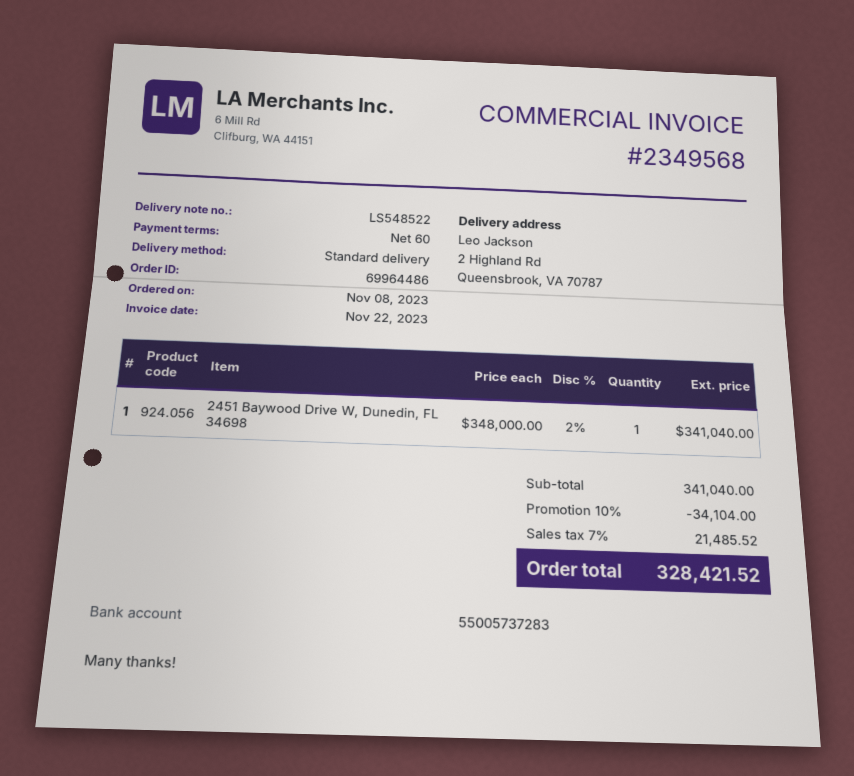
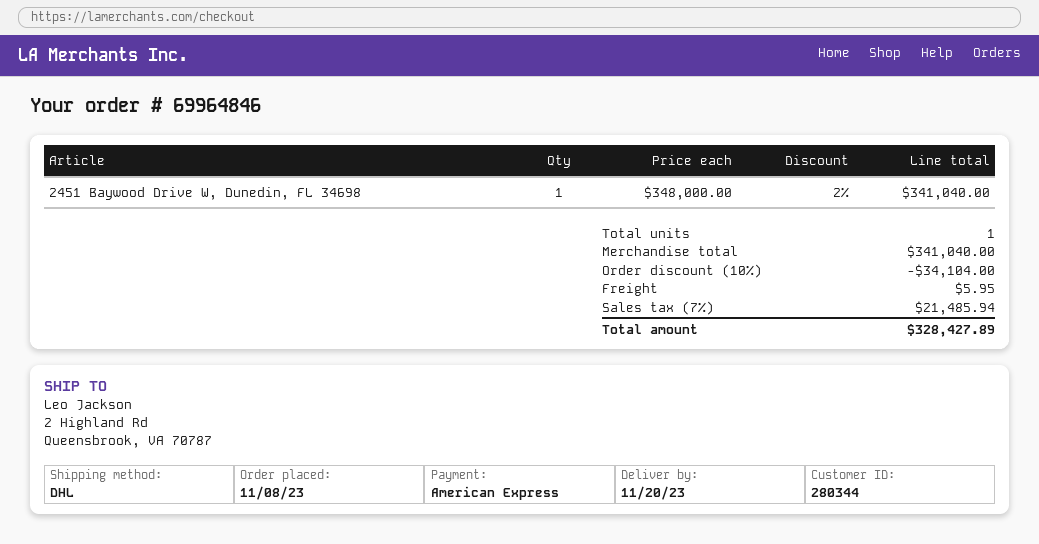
order number: 69964486 -> 69964846
shipping method: standard -> DHL
shipping: none -> 5.95
tax: 7% = 21485.52 -> 7% = 21485.94
total: 328421.52 -> 328427.89

